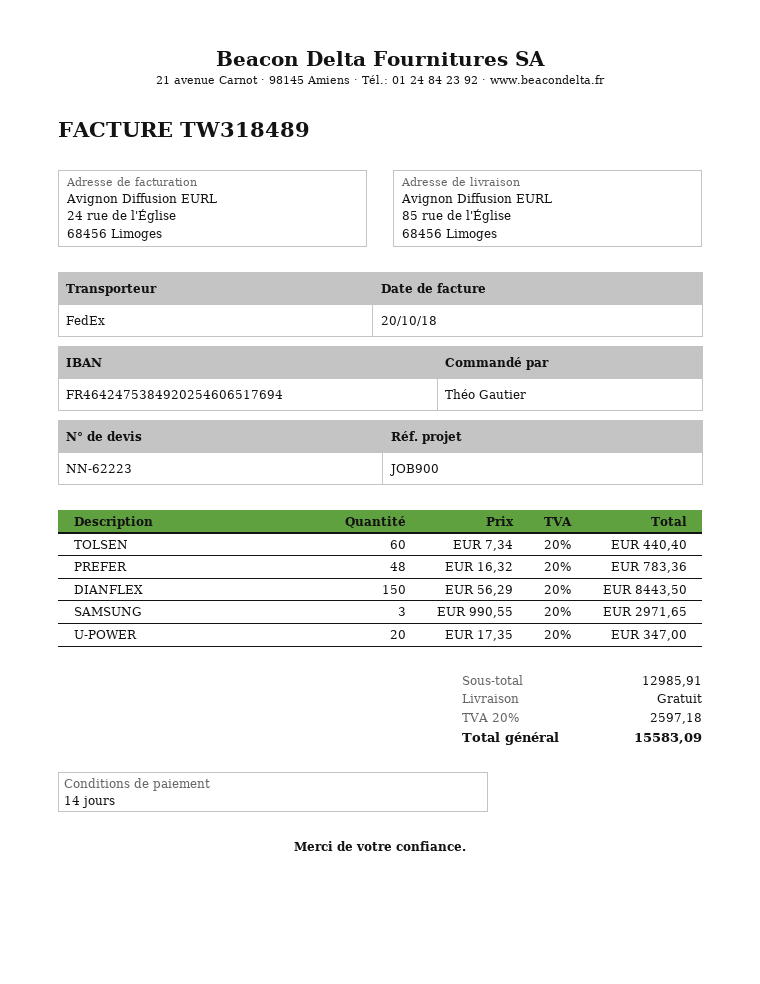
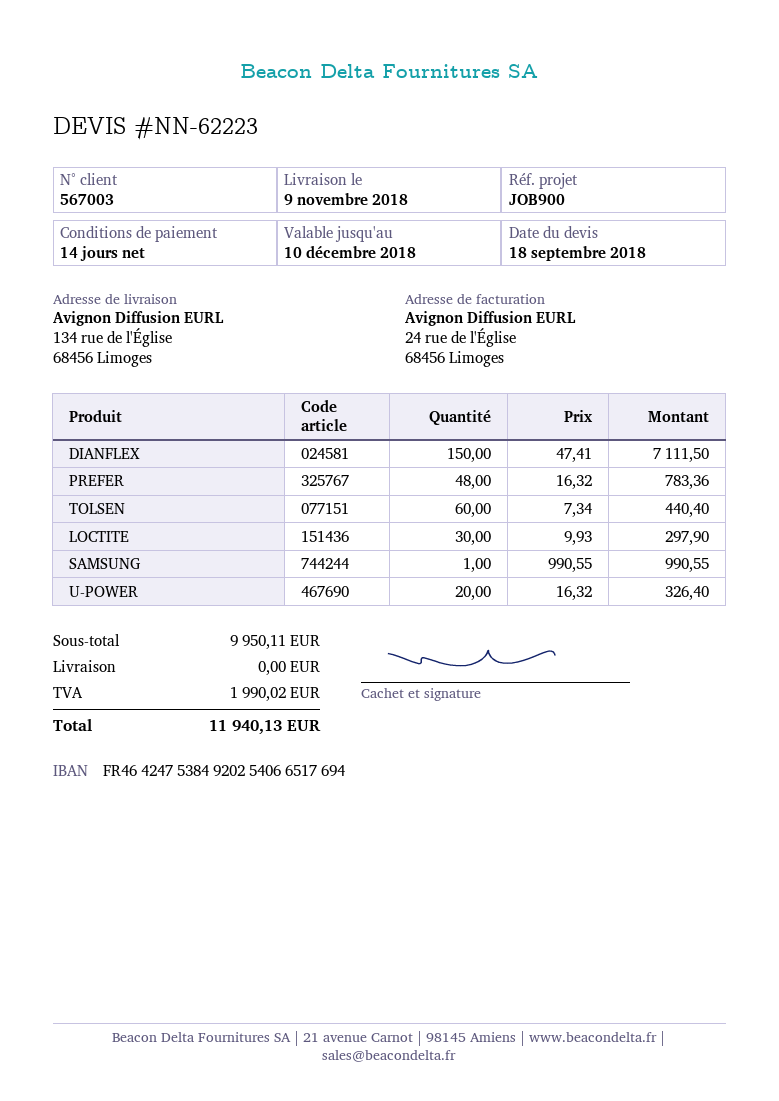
bank account: FR4642475384920254606517694 -> FR4642475384920254066517694
ship to: 85 rue de l'Église, 68456 Limoges -> 134 rue de l'Église, 68456 Limoges
DIANFLEX: 150 x 56.29 = 8443.50 -> 150 x 47.41 = 7111.50
SAMSUNG: 3 x 990.55 = 2971.65 -> 1 x 990.55 = 990.55
U-POWER: 20 x 17.35 = 347.00 -> 20 x 16.32 = 326.40
LOCTITE: none -> 30 x 9.93 = 297.90
subtotal: 12985.91 -> 9950.11
tax: 2597.18 -> 1990.02
total: 15583.09 -> 11940.13

